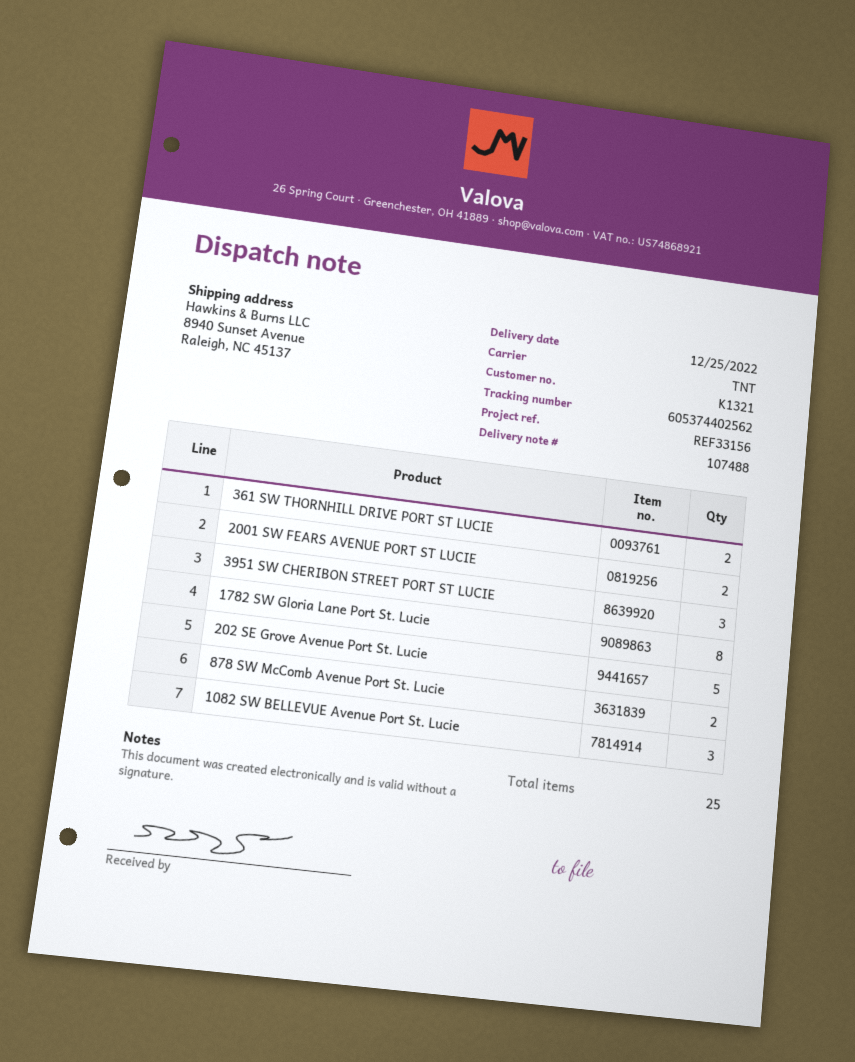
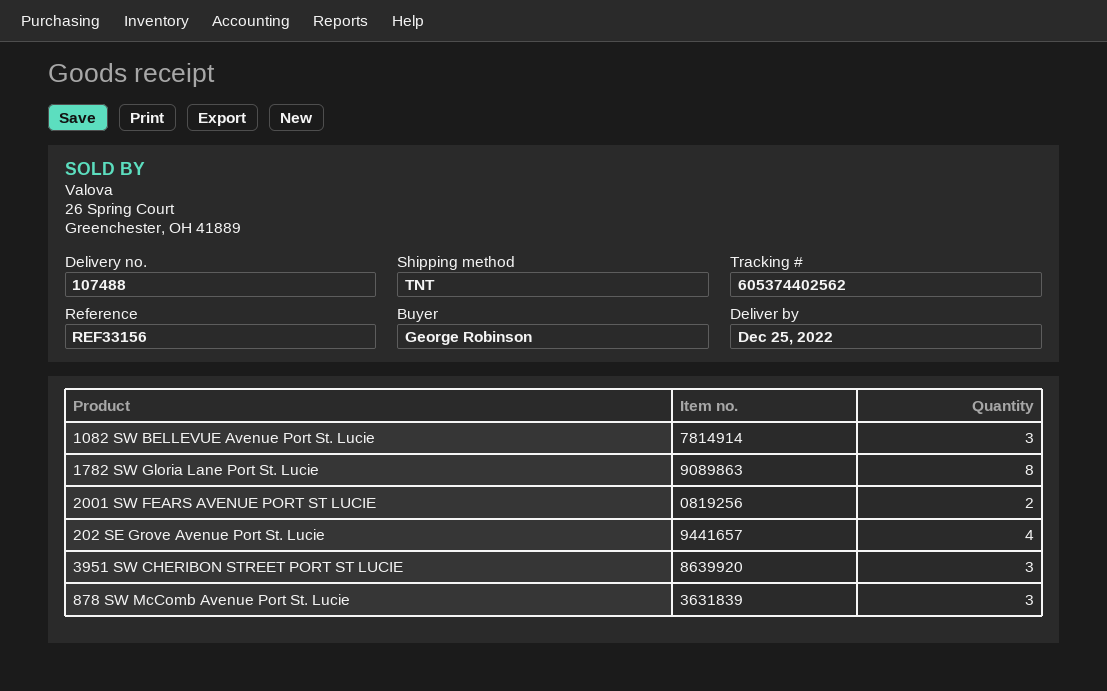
361 SW THORNHILL DRIVE PORT ST LUCIE: 2 -> none
202 SE Grove Avenue Port St. Lucie: 5 -> 4
878 SW McComb Avenue Port St. Lucie: 2 -> 3

